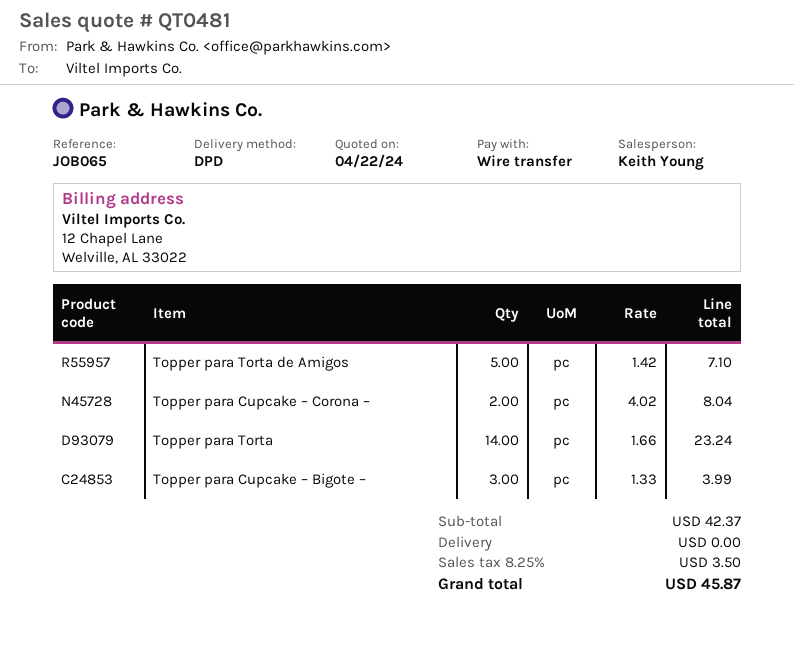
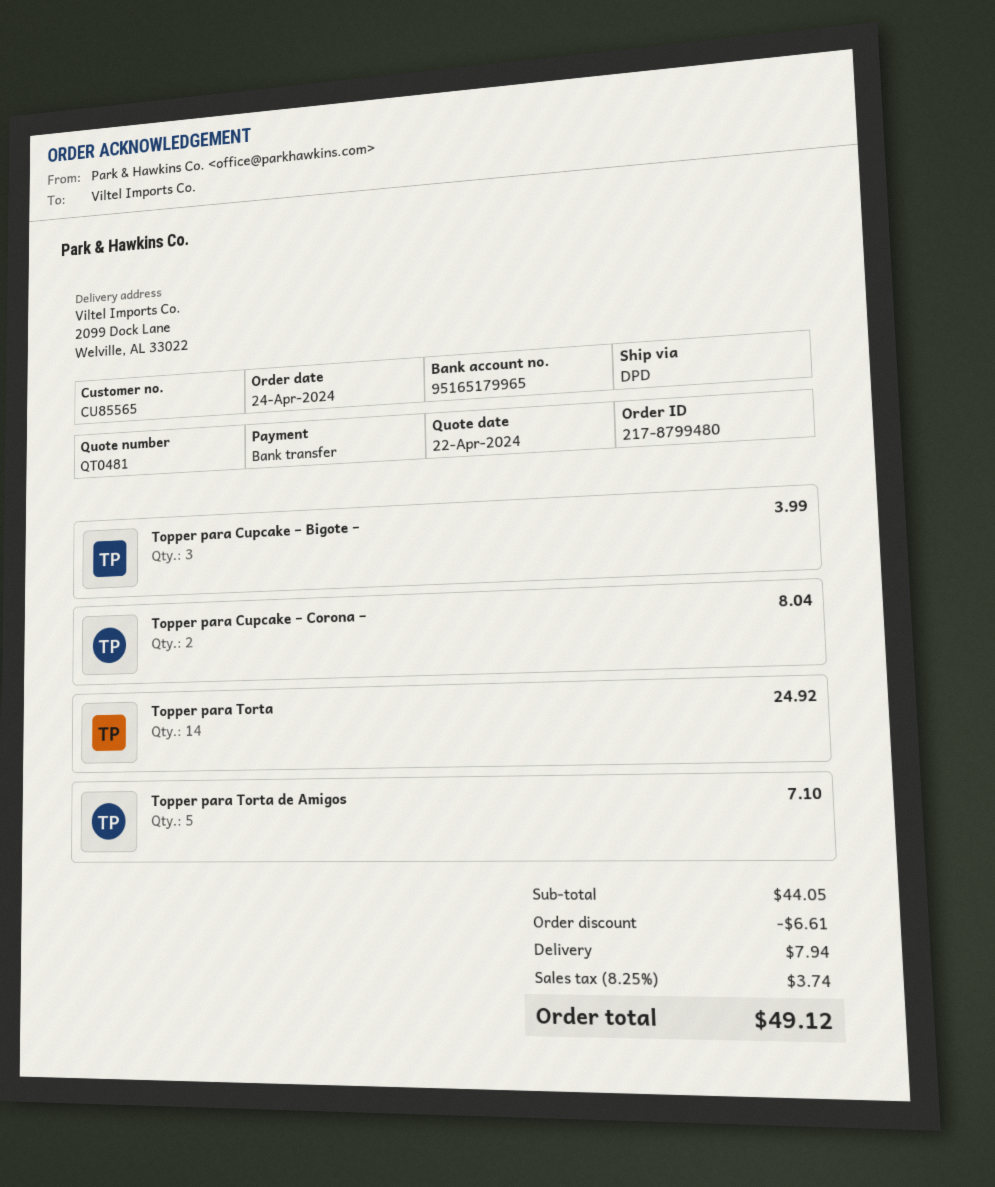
Topper para Torta: 14 for 23.24 -> 14 for 24.92
subtotal: 42.37 -> 44.05
discount: none -> 6.61
shipping: 0.00 -> 7.94
tax: 8.25% = 3.50 -> 8.25% = 3.74
total: 45.87 -> 49.12

